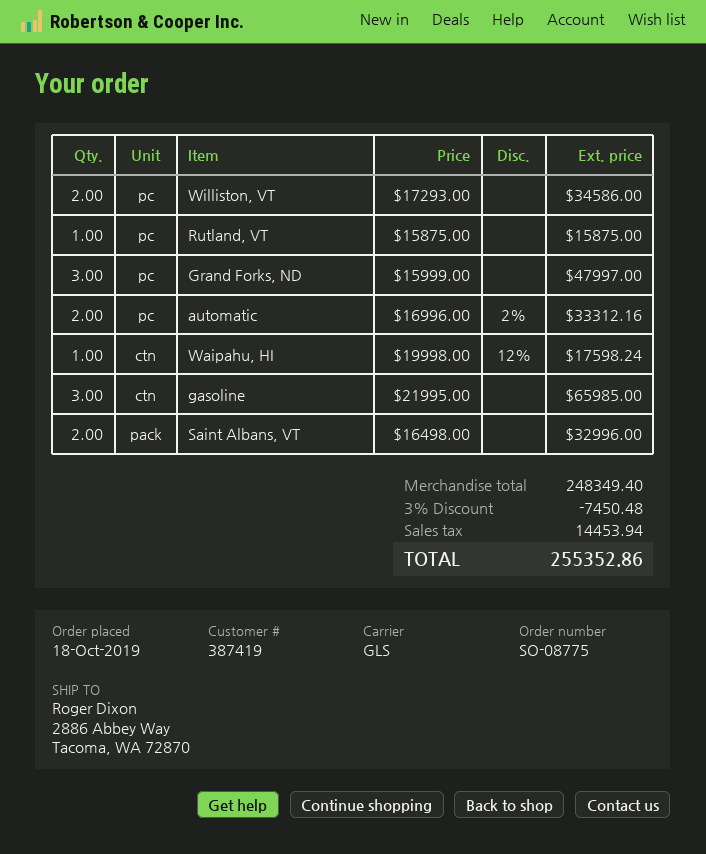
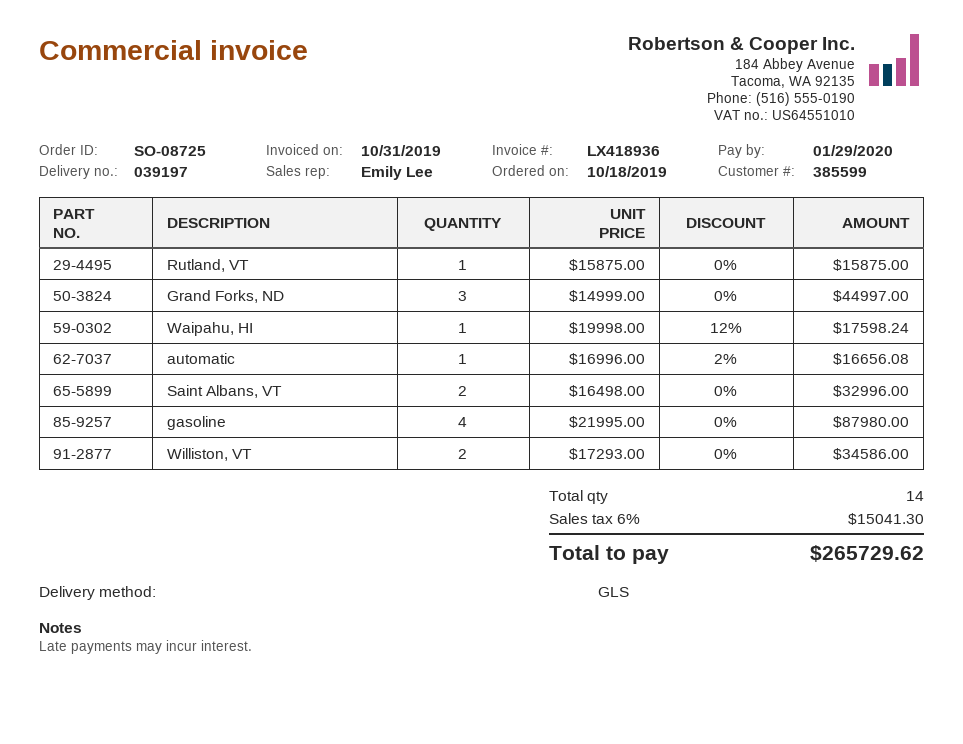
order number: SO-08775 -> SO-08725
customer number: 387419 -> 385599
Grand Forks, ND: 3 x 15999.00 = 47997.00 -> 3 x 14999.00 = 44997.00
automatic: 2 x 16996.00 - 2% = 33312.16 -> 1 x 16996.00 - 2% = 16656.08
gasoline: 3 x 21995.00 = 65985.00 -> 4 x 21995.00 = 87980.00
discount: 3% = 7450.48 -> none
tax: 14453.94 -> 15041.30
total: 255352.86 -> 265729.62

